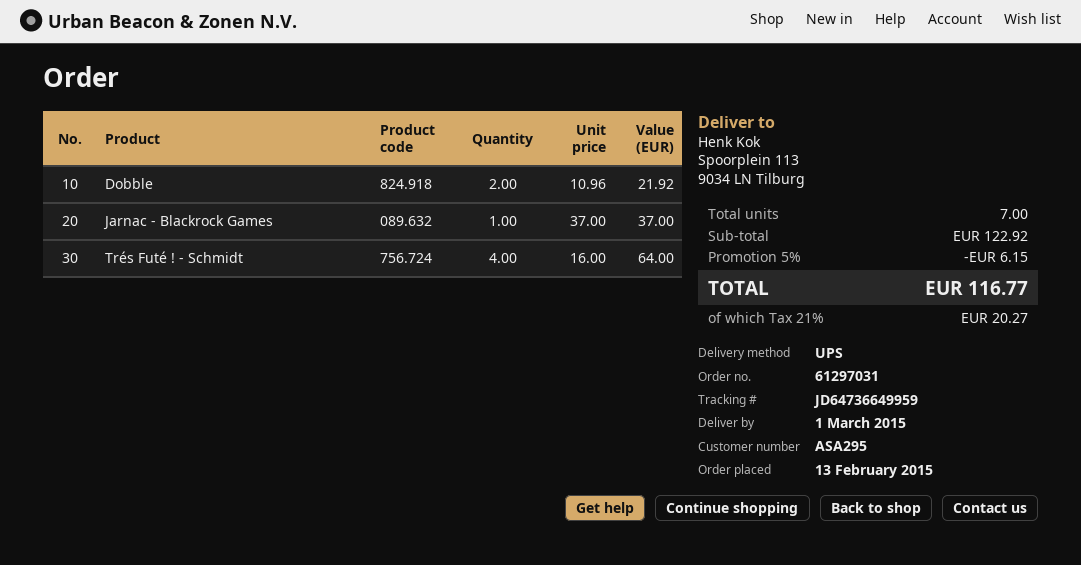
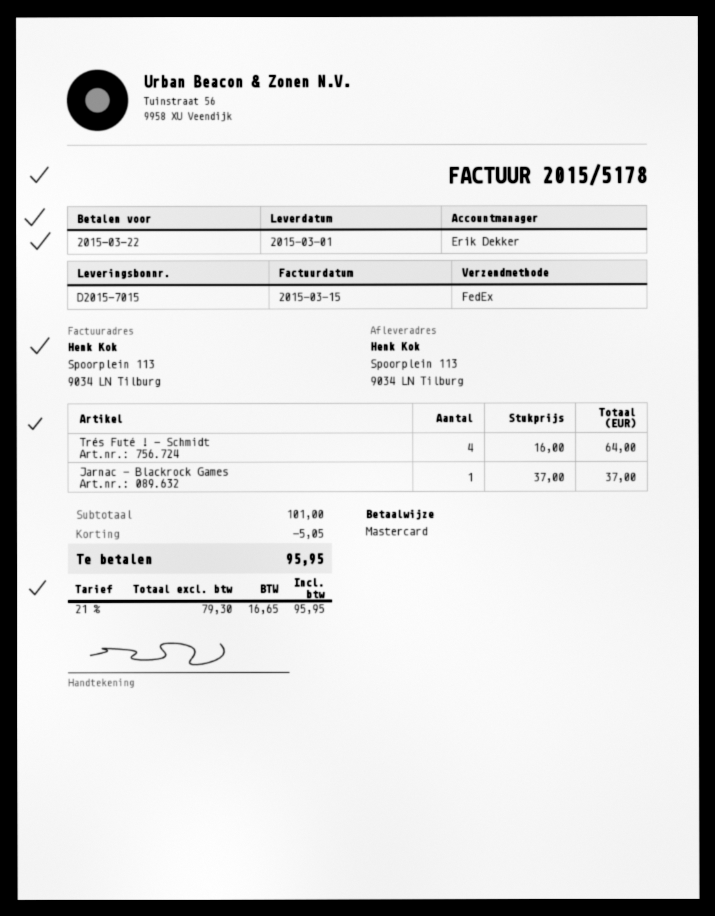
shipping method: UPS -> FedEx
Dobble: 2 x 10.96 = 21.92 -> none
subtotal: 122.92 -> 101.00
discount: 6.15 -> 5.05
tax: 21% = 20.27 -> 21% = 16.65
total: 116.77 -> 95.95

